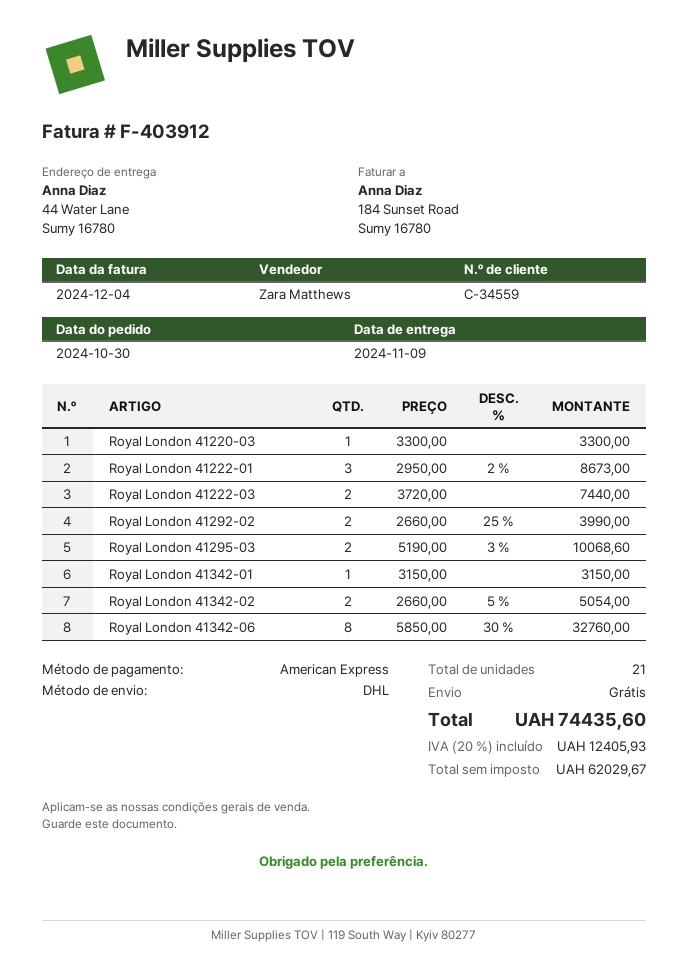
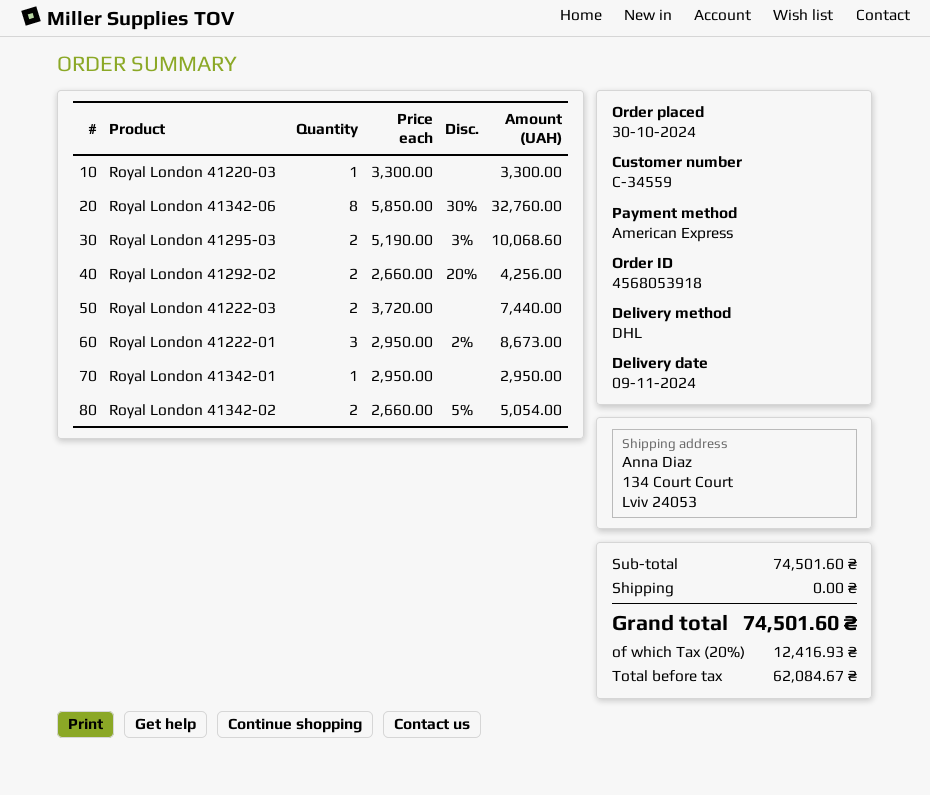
ship to: 44 Water Lane, Sumy 16780 -> 134 Court Court, Lviv 24053
Royal London 41292-02: 2 x 2660.00 - 25% = 3990.00 -> 2 x 2660.00 - 20% = 4256.00
Royal London 41342-01: 1 x 3150.00 = 3150.00 -> 1 x 2950.00 = 2950.00
net: 62029.67 -> 62084.67
tax: 20% = 12405.93 -> 20% = 12416.93
total: 74435.60 -> 74501.60

